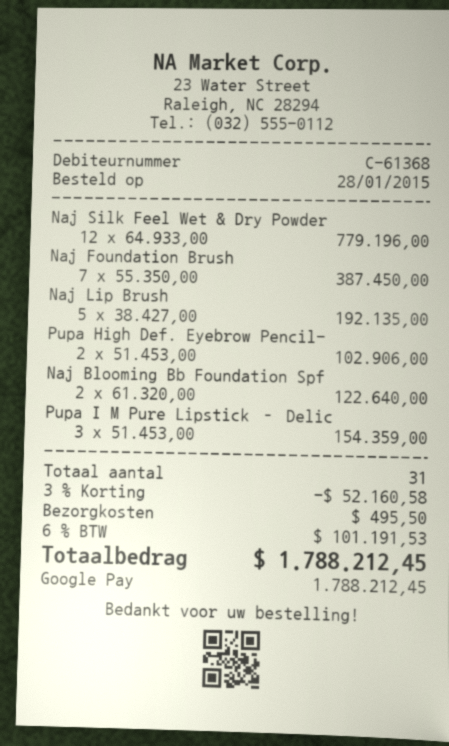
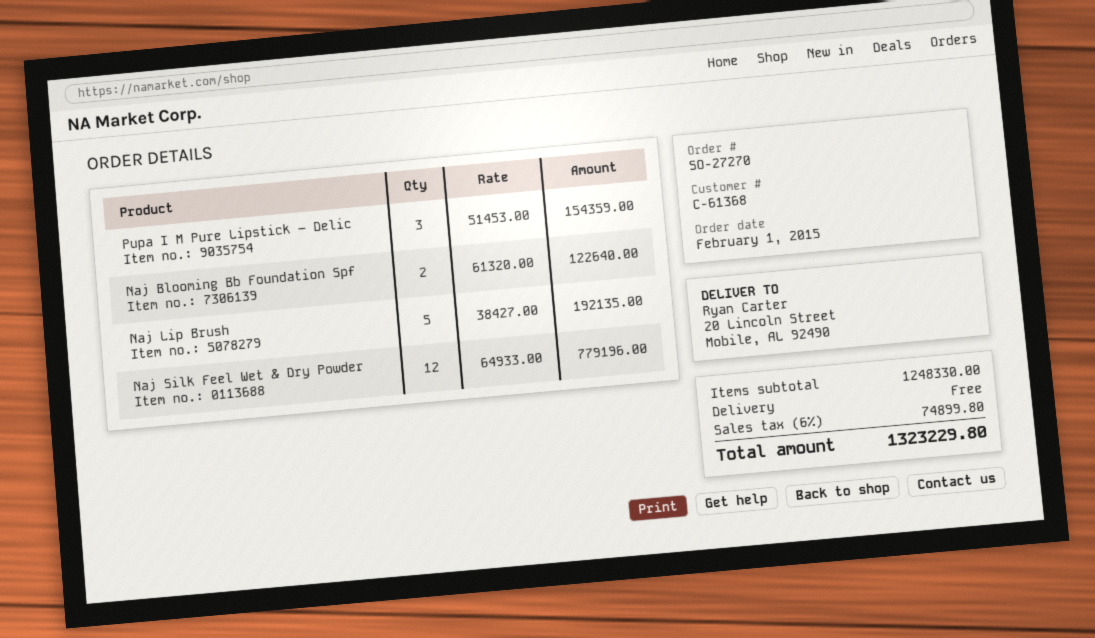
order date: 2015-01-28 -> 2015-02-01
Naj Foundation Brush: 7 x 55350.00 = 387450.00 -> none
Pupa High Def. Eyebrow Pencil-: 2 x 51453.00 = 102906.00 -> none
discount: 3% = 52160.58 -> none
shipping: 495.50 -> 0.00
tax: 6% = 101191.53 -> 6% = 74899.80
total: 1788212.45 -> 1323229.80

